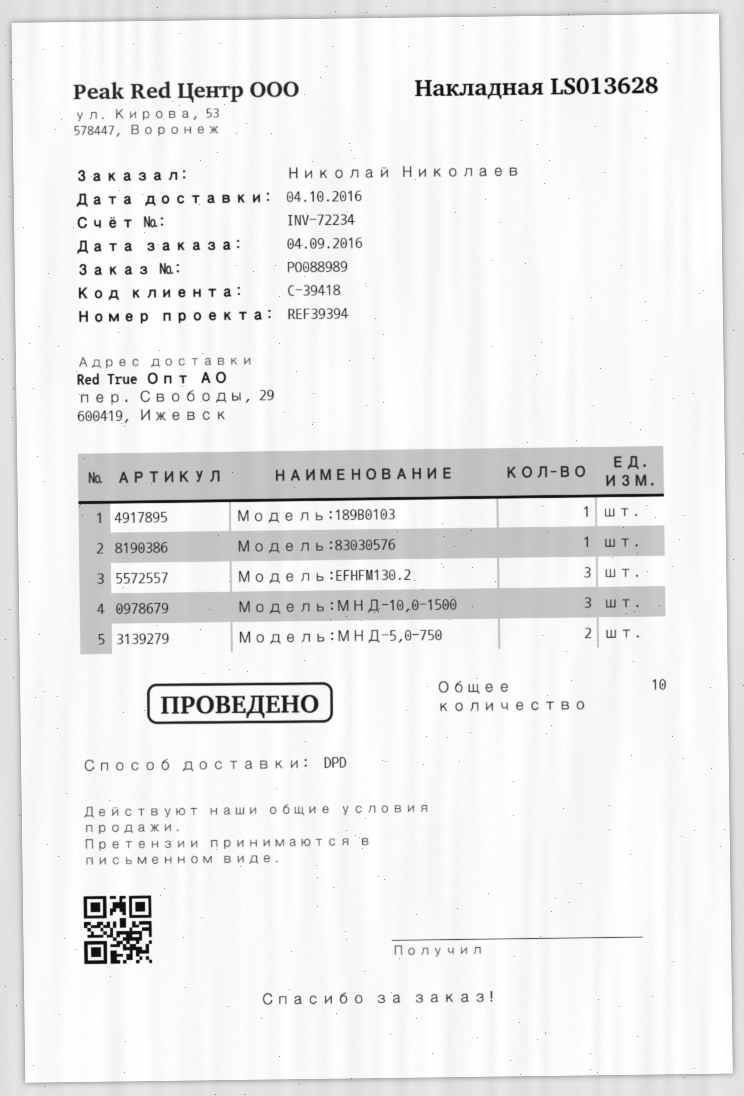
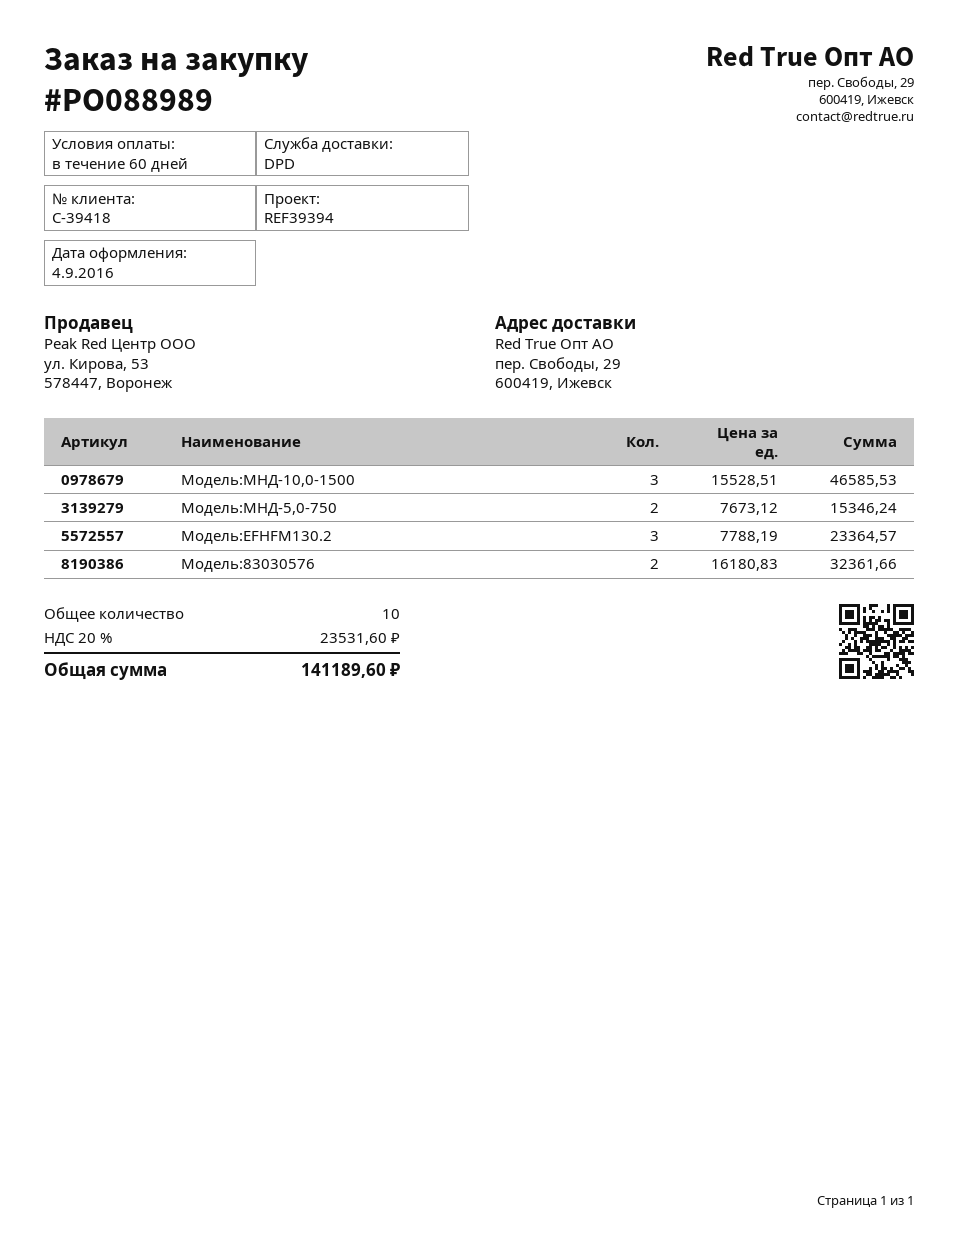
Модель:189B0103: 1 -> none
Модель:83030576: 1 -> 2

